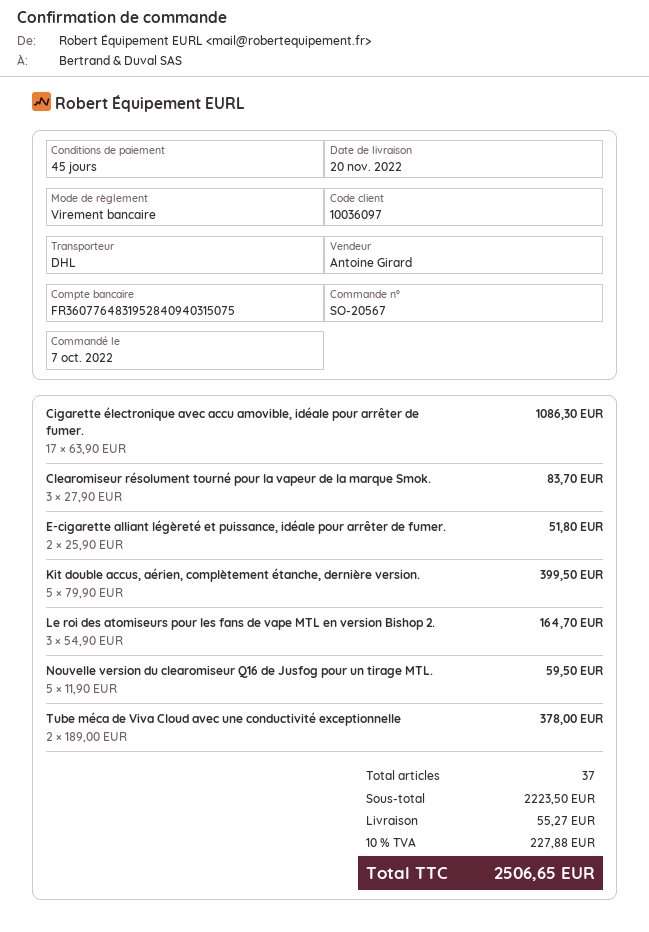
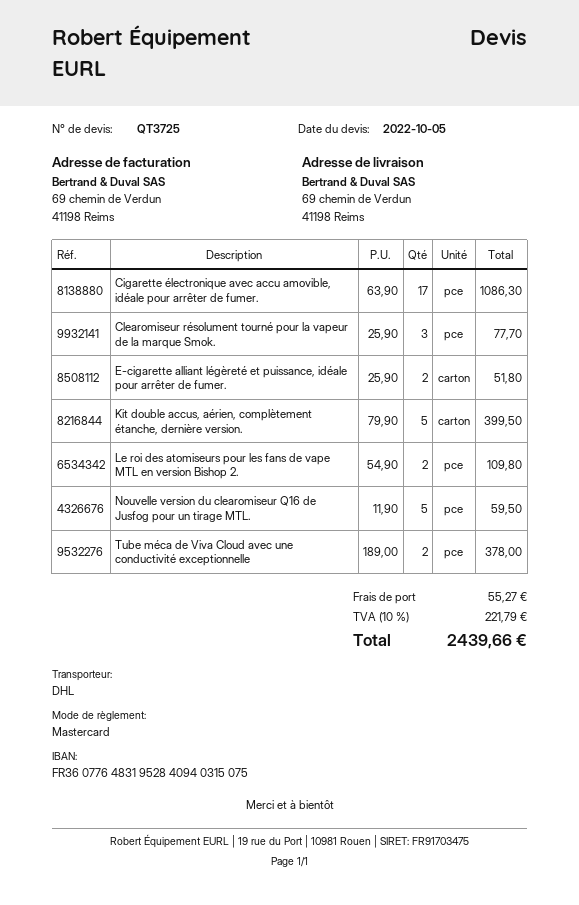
payment method: bank transfer -> Mastercard
Clearomiseur résolument tourné pour la vapeur de la marque Smok.: 3 x 27.90 = 83.70 -> 3 x 25.90 = 77.70
Le roi des atomiseurs pour les fans de vape MTL en version Bishop 2.: 3 x 54.90 = 164.70 -> 2 x 54.90 = 109.80
tax: 10% = 227.88 -> 10% = 221.79
total: 2506.65 -> 2439.66

